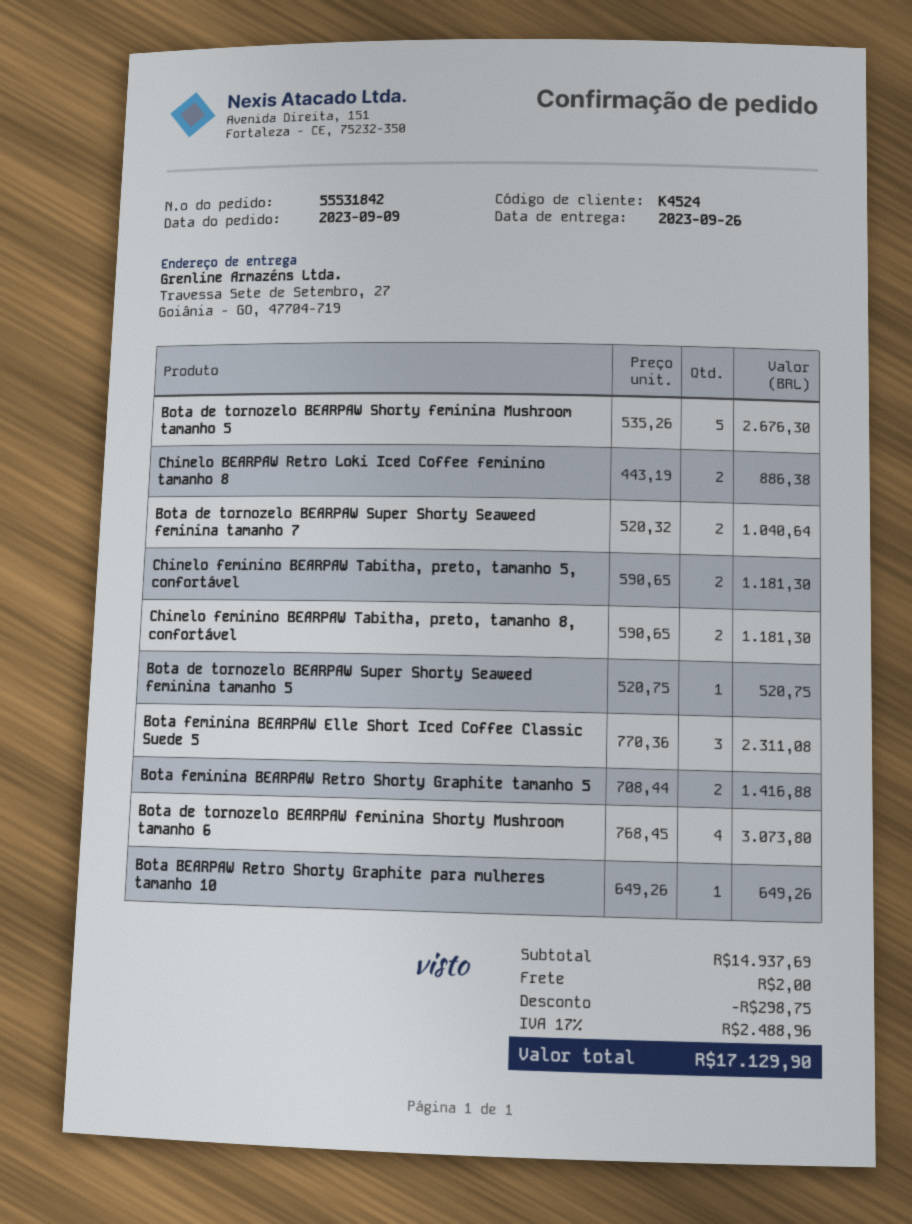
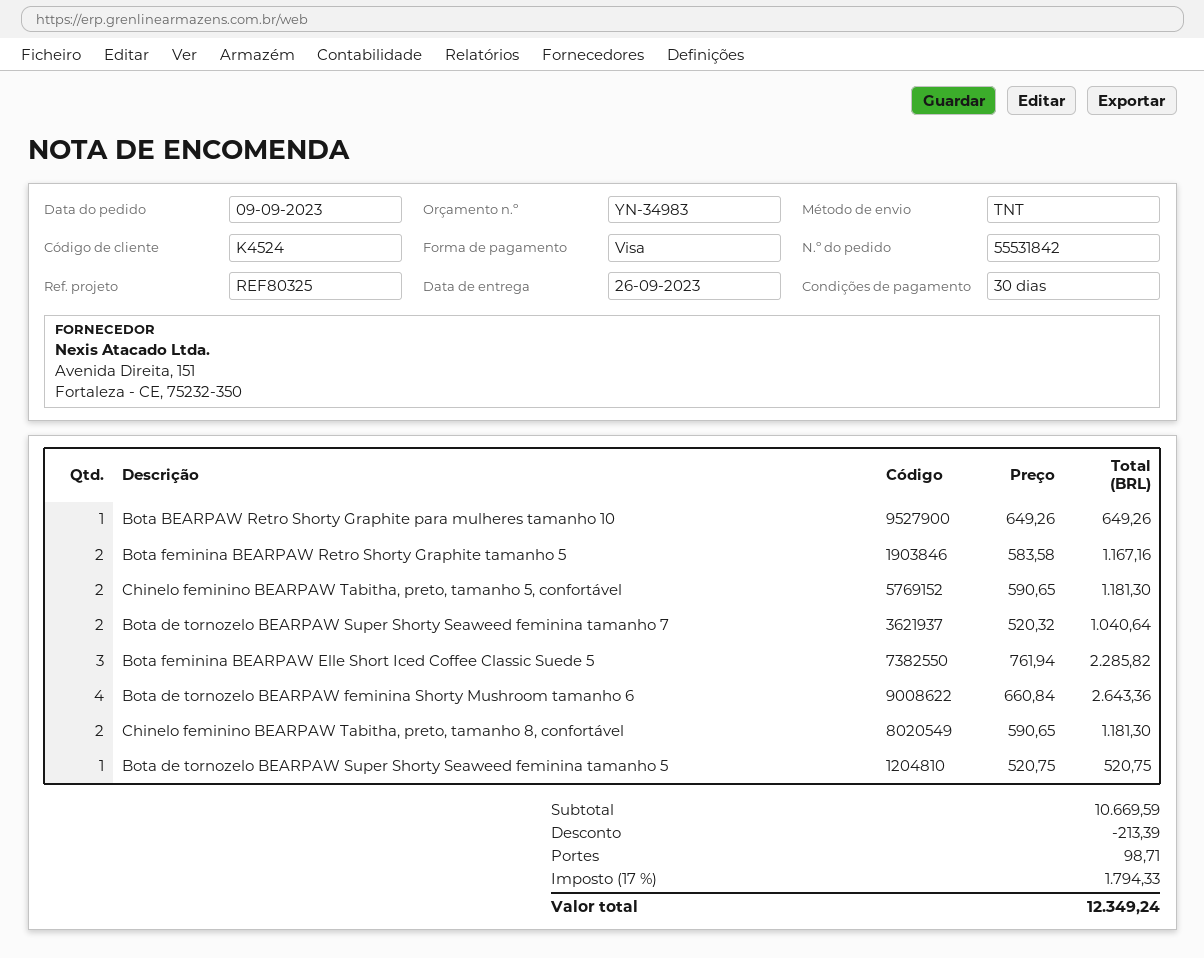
Bota de tornozelo BEARPAW Shorty feminina Mushroom tamanho 5: 5 x 535.26 = 2676.30 -> none
Chinelo BEARPAW Retro Loki Iced Coffee feminino tamanho 8: 2 x 443.19 = 886.38 -> none
Bota feminina BEARPAW Elle Short Iced Coffee Classic Suede 5: 3 x 770.36 = 2311.08 -> 3 x 761.94 = 2285.82
Bota feminina BEARPAW Retro Shorty Graphite tamanho 5: 2 x 708.44 = 1416.88 -> 2 x 583.58 = 1167.16
Bota de tornozelo BEARPAW feminina Shorty Mushroom tamanho 6: 4 x 768.45 = 3073.80 -> 4 x 660.84 = 2643.36
subtotal: 14937.69 -> 10669.59
discount: 298.75 -> 213.39
shipping: 2.00 -> 98.71
tax: 17% = 2488.96 -> 17% = 1794.33
total: 17129.90 -> 12349.24

